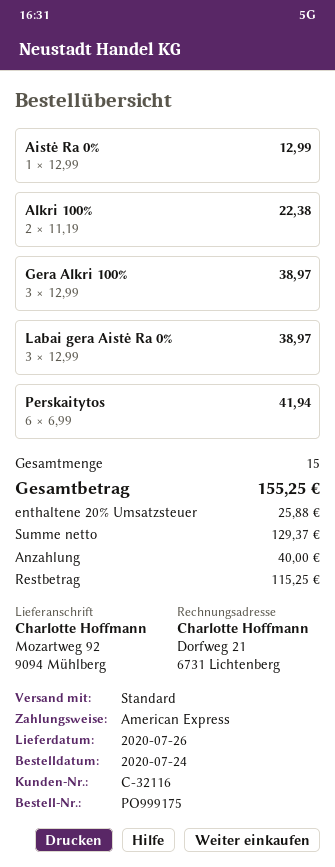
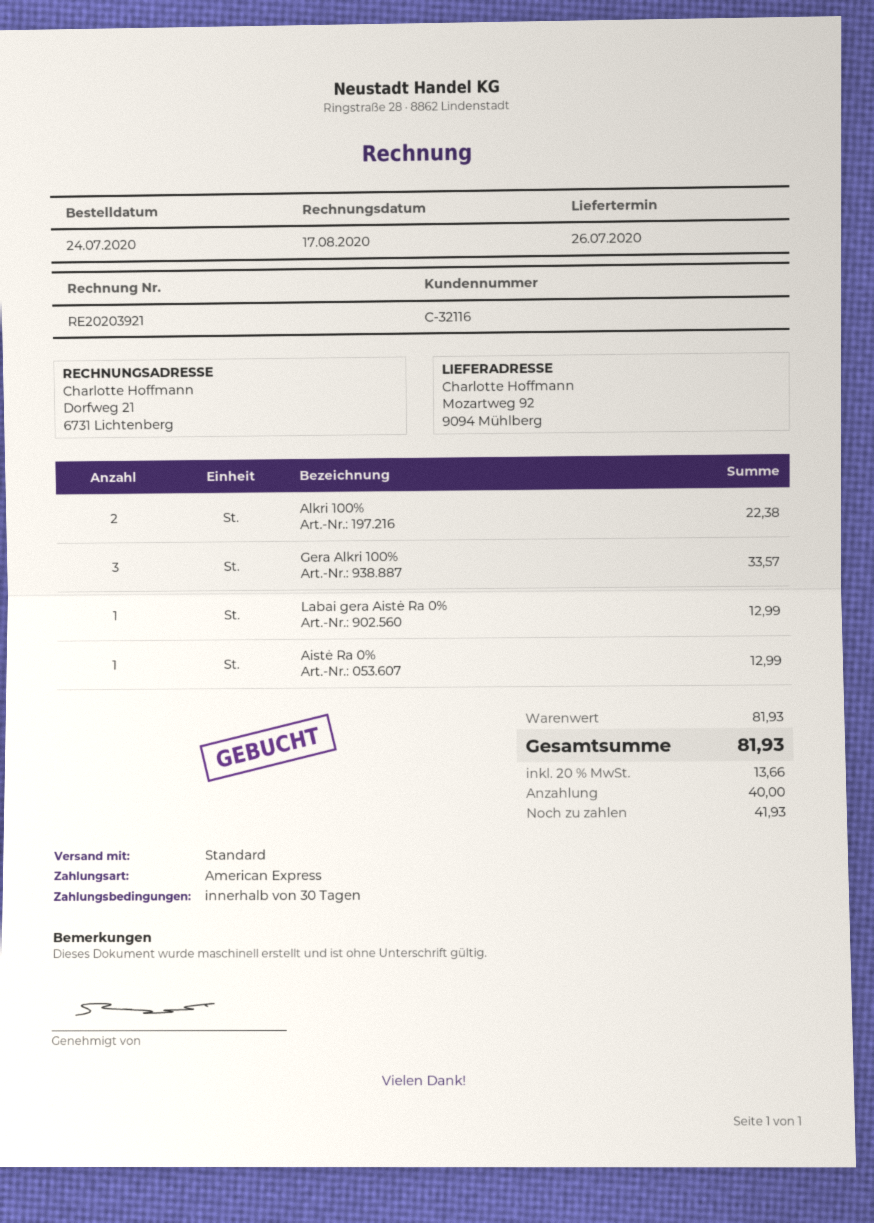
Gera Alkri 100%: 3 for 38.97 -> 3 for 33.57
Labai gera Aistė Ra 0%: 3 for 38.97 -> 1 for 12.99
Perskaitytos: 6 for 41.94 -> none
tax: 20% = 25.88 -> 20% = 13.66
total: 155.25 -> 81.93
balance: 115.25 -> 41.93

